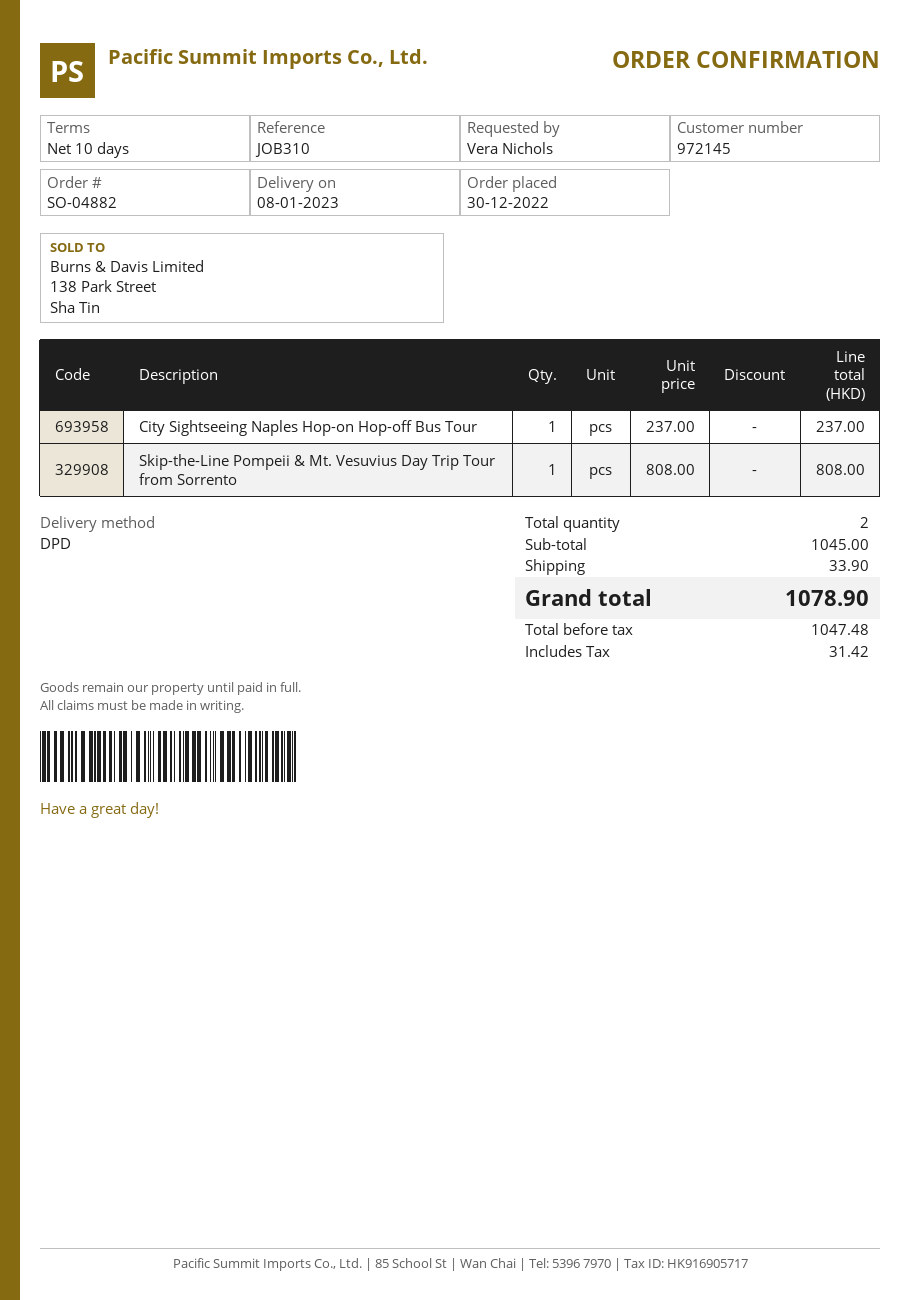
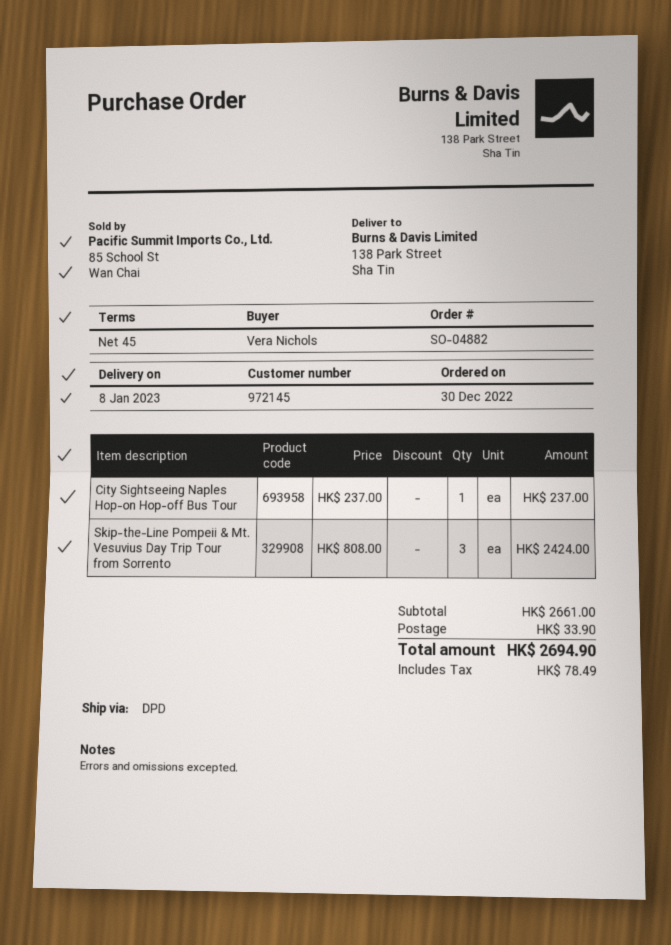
payment terms: 10 days -> 45 days
Skip-the-Line Pompeii & Mt. Vesuvius Day Trip Tour from Sorrento: 1 x 808.00 = 808.00 -> 3 x 808.00 = 2424.00
subtotal: 1045.00 -> 2661.00
tax: 31.42 -> 78.49
total: 1078.90 -> 2694.90

